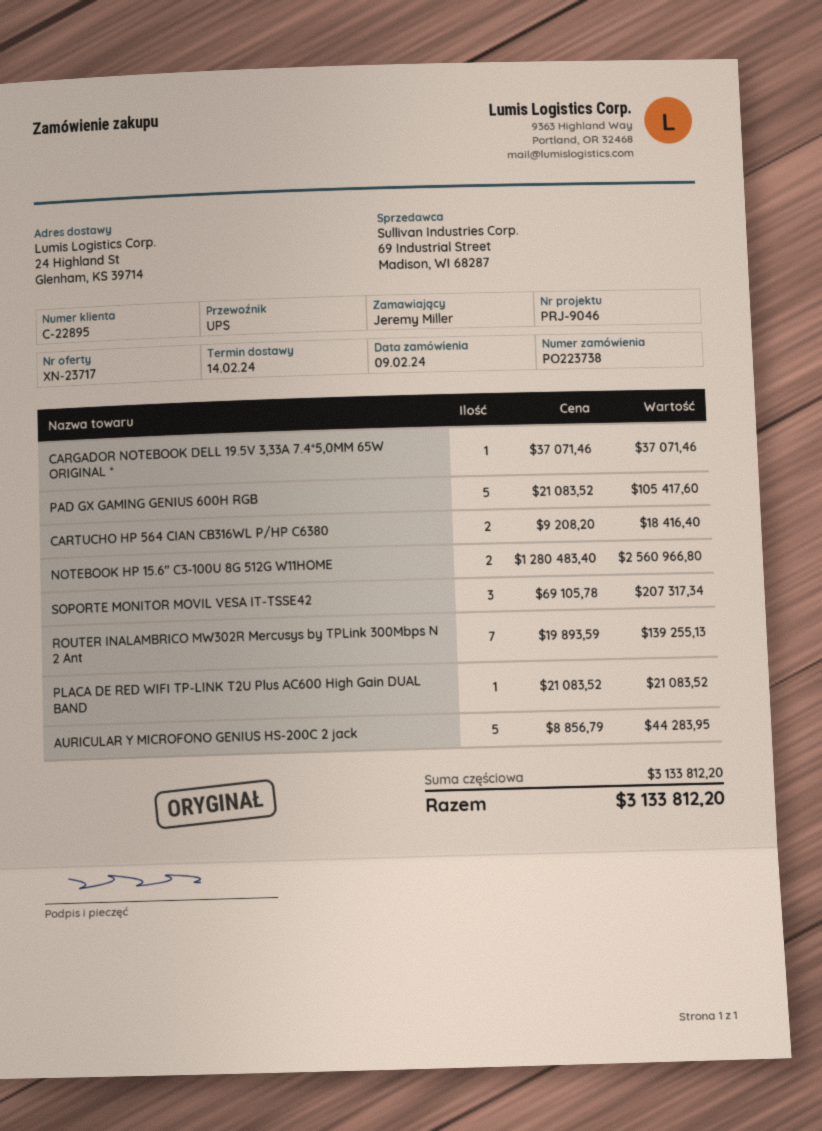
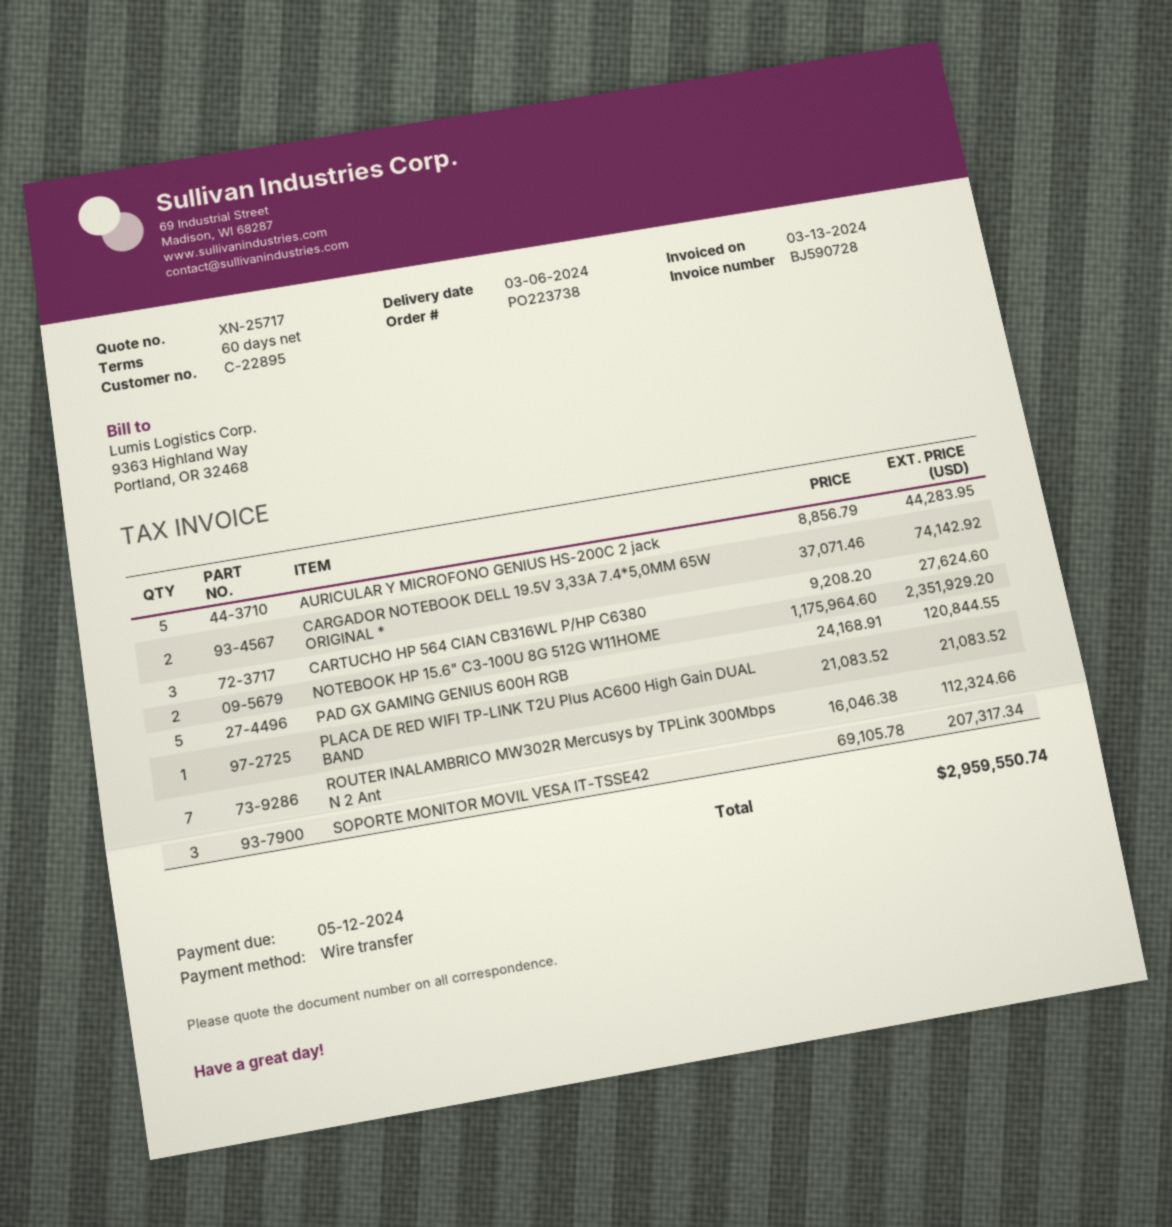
quote number: XN-23717 -> XN-25717
delivery date: 2024-02-14 -> 2024-03-06
CARGADOR NOTEBOOK DELL 19.5V 3,33A 7.4*5,0MM 65W ORIGINAL *: 1 x 37071.46 = 37071.46 -> 2 x 37071.46 = 74142.92
PAD GX GAMING GENIUS 600H RGB: 5 x 21083.52 = 105417.60 -> 5 x 24168.91 = 120844.55
CARTUCHO HP 564 CIAN CB316WL P/HP C6380: 2 x 9208.20 = 18416.40 -> 3 x 9208.20 = 27624.60
NOTEBOOK HP 15.6" C3-100U 8G 512G W11HOME: 2 x 1280483.40 = 2560966.80 -> 2 x 1175964.60 = 2351929.20
ROUTER INALAMBRICO MW302R Mercusys by TPLink 300Mbps N 2 Ant: 7 x 19893.59 = 139255.13 -> 7 x 16046.38 = 112324.66
total: 3133812.20 -> 2959550.74

